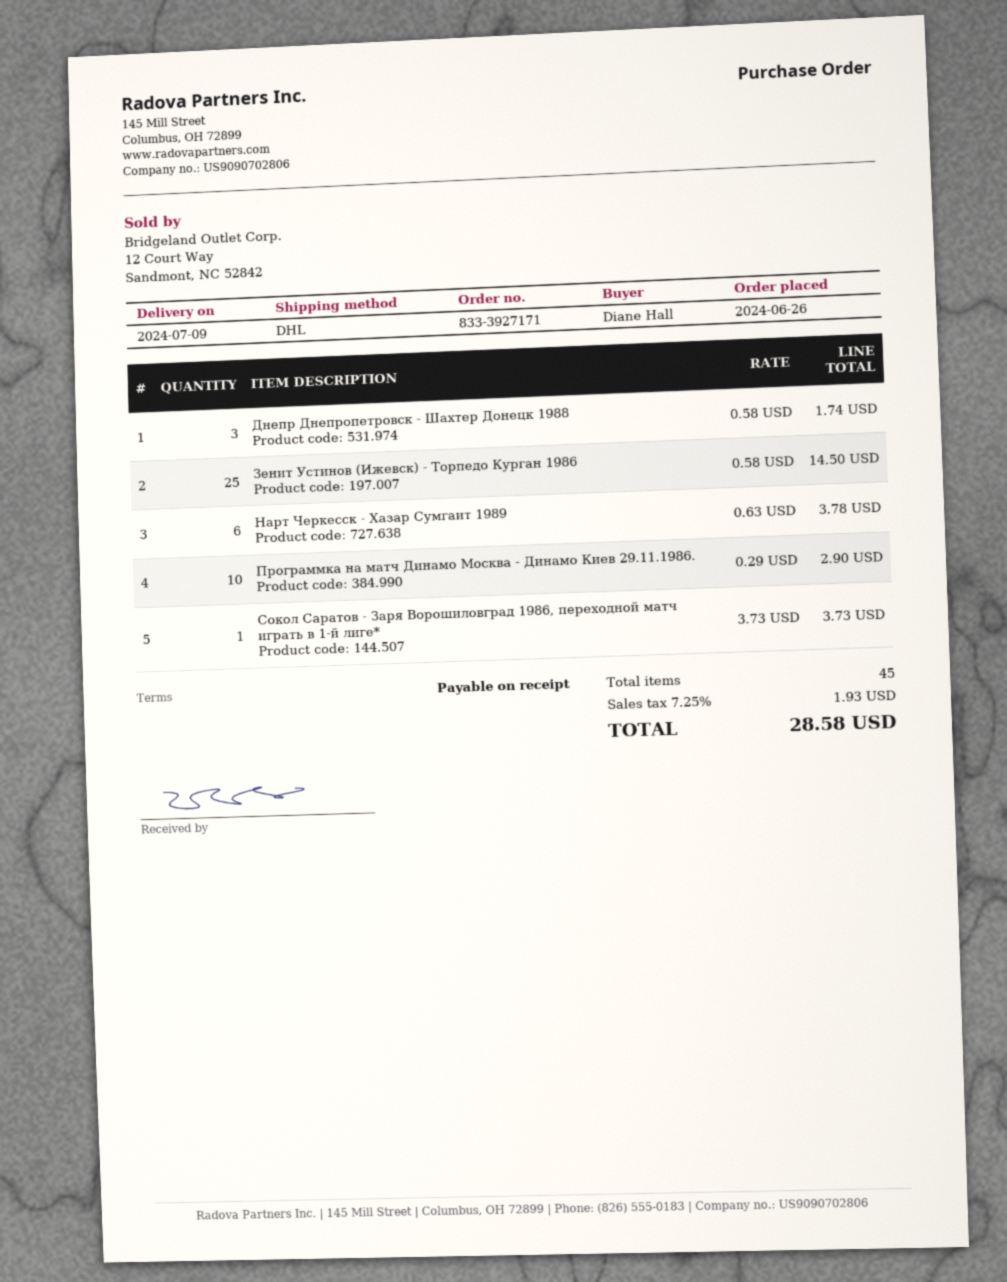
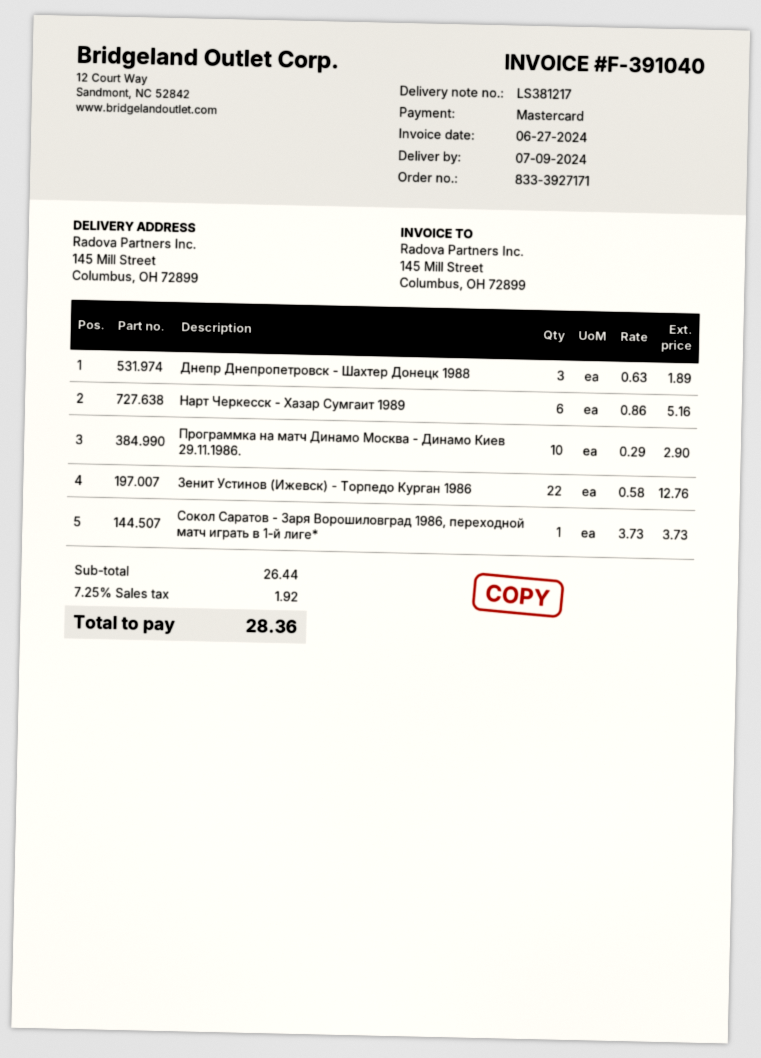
Днепр Днепропетровск - Шахтер Донецк 1988: 3 x 0.58 = 1.74 -> 3 x 0.63 = 1.89
Зенит Устинов (Ижевск) - Торпедо Курган 1986: 25 x 0.58 = 14.50 -> 22 x 0.58 = 12.76
Нарт Черкесск - Хазар Сумгаит 1989: 6 x 0.63 = 3.78 -> 6 x 0.86 = 5.16
tax: 7.25% = 1.93 -> 7.25% = 1.92
total: 28.58 -> 28.36

